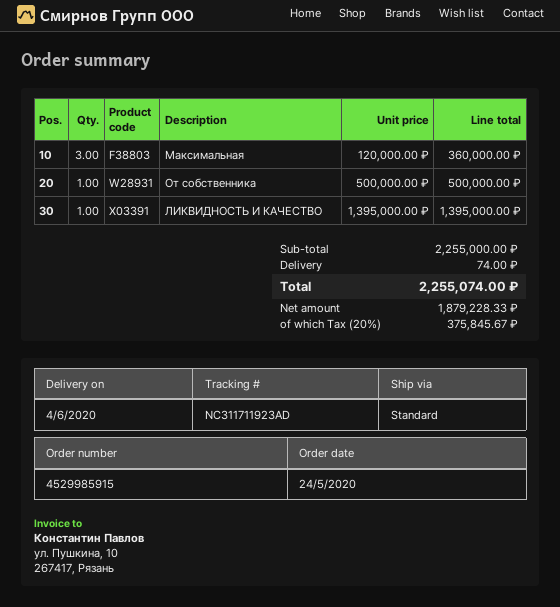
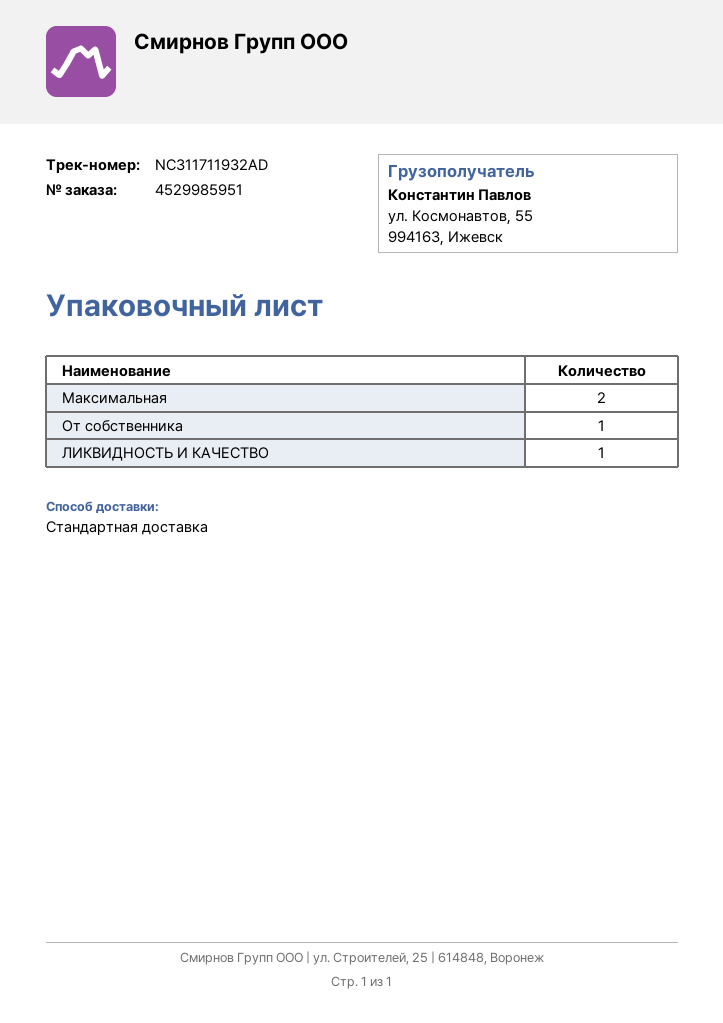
order number: 4529985915 -> 4529985951
tracking number: NC311711923AD -> NC311711932AD
Максимальная: 3 -> 2

